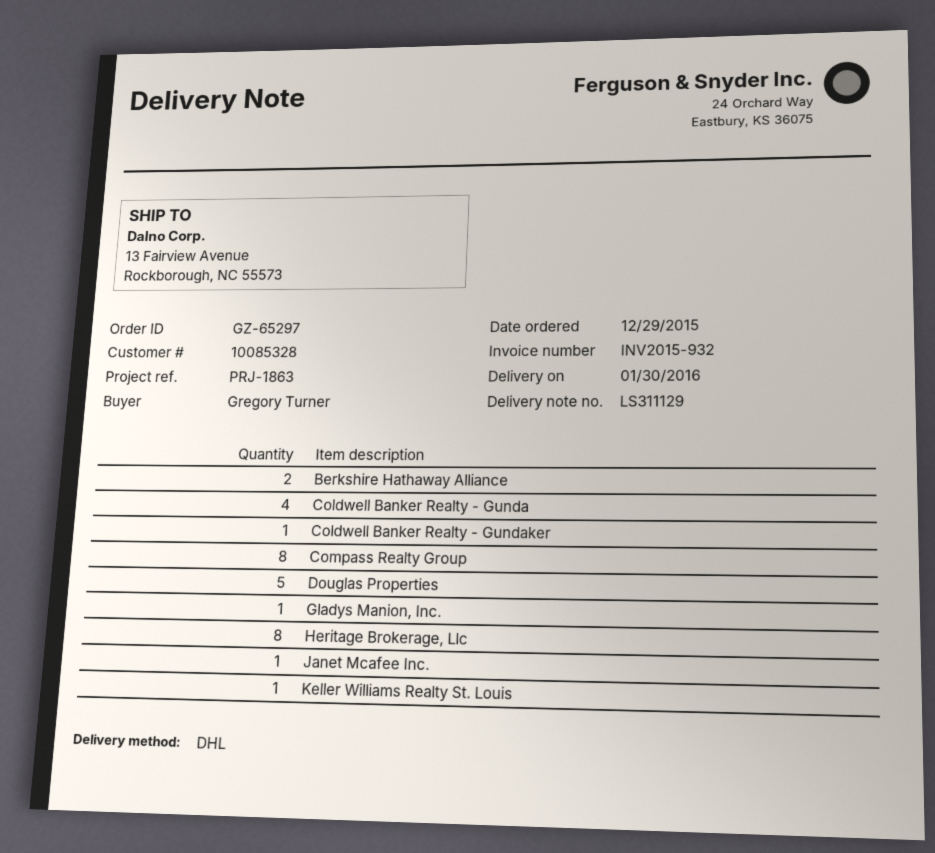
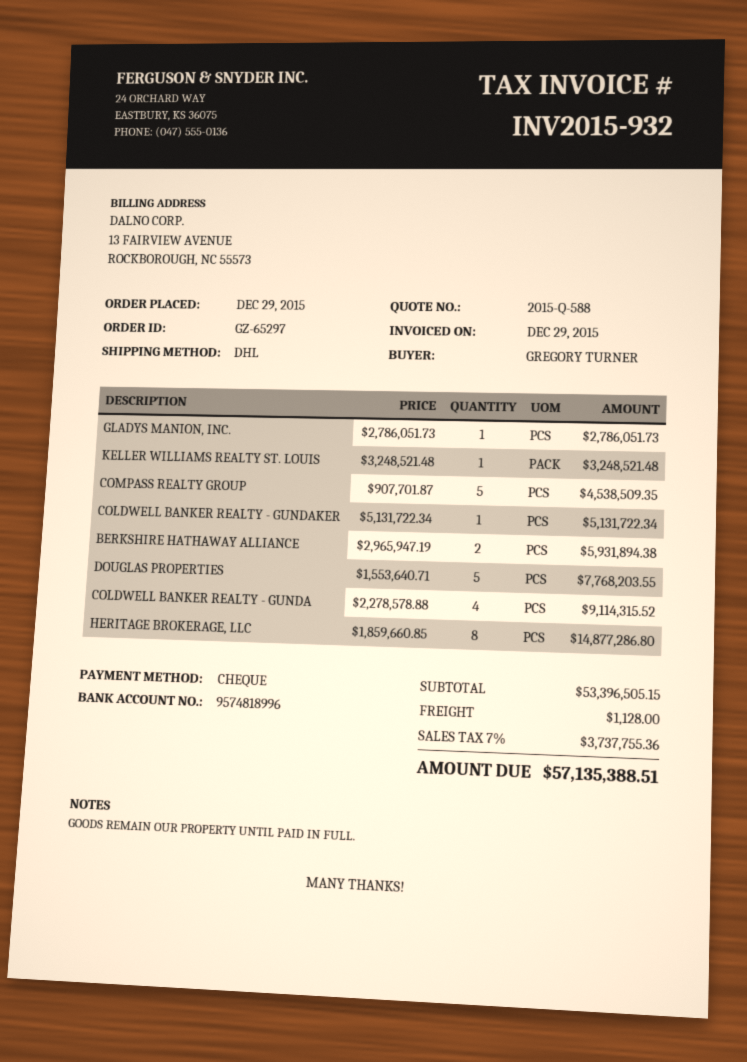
Compass Realty Group: 8 -> 5
Janet Mcafee Inc.: 1 -> none

